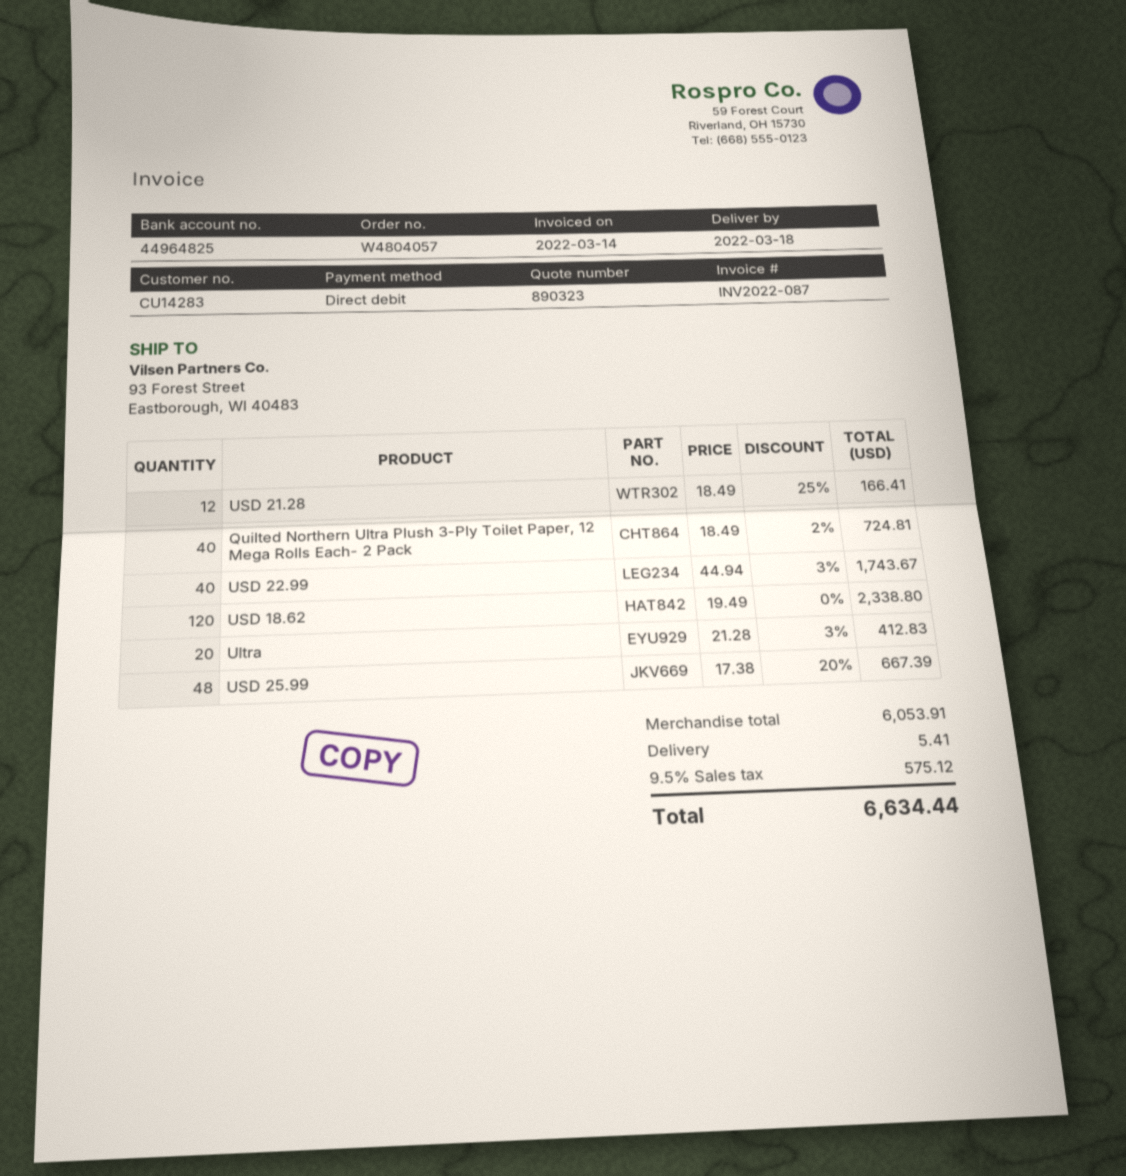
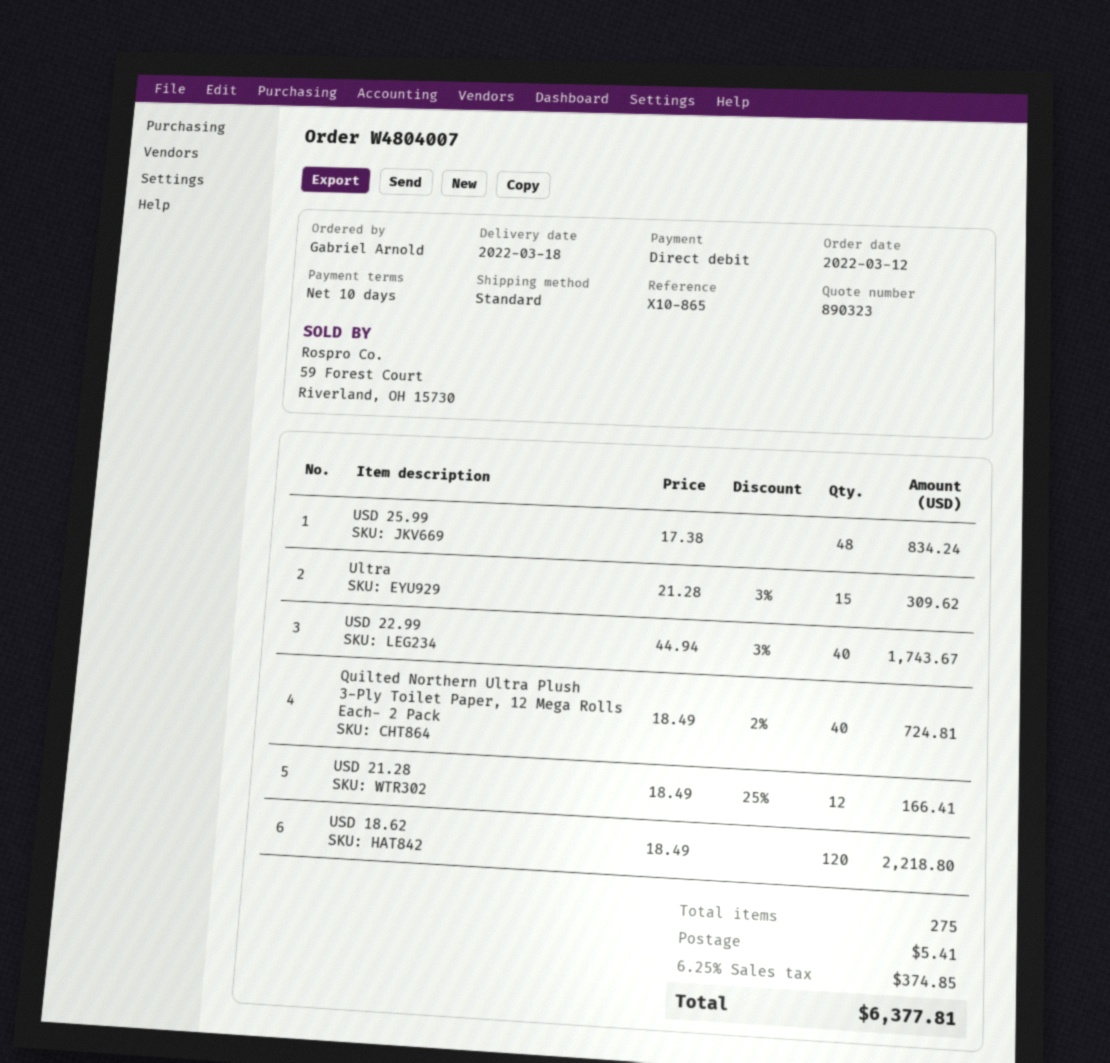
order number: W4804057 -> W4804007
USD 18.62: 120 x 19.49 = 2338.80 -> 120 x 18.49 = 2218.80
Ultra: 20 x 21.28 - 3% = 412.83 -> 15 x 21.28 - 3% = 309.62
USD 25.99: 48 x 17.38 - 20% = 667.39 -> 48 x 17.38 = 834.24
tax: 9.5% = 575.12 -> 6.25% = 374.85
total: 6634.44 -> 6377.81

